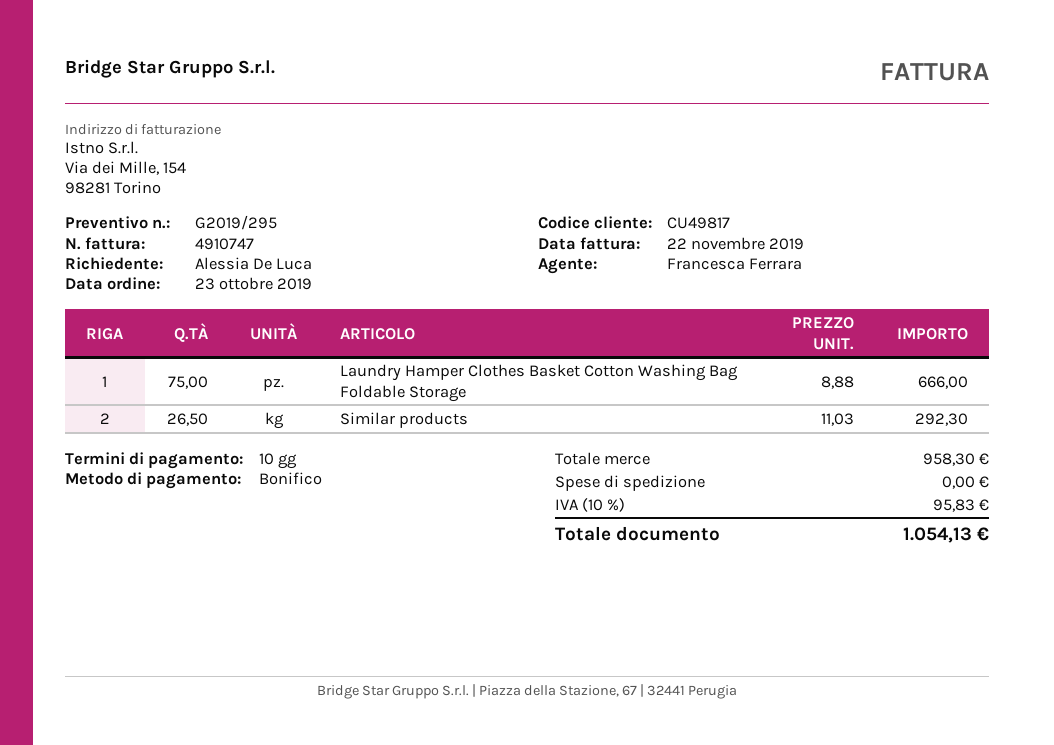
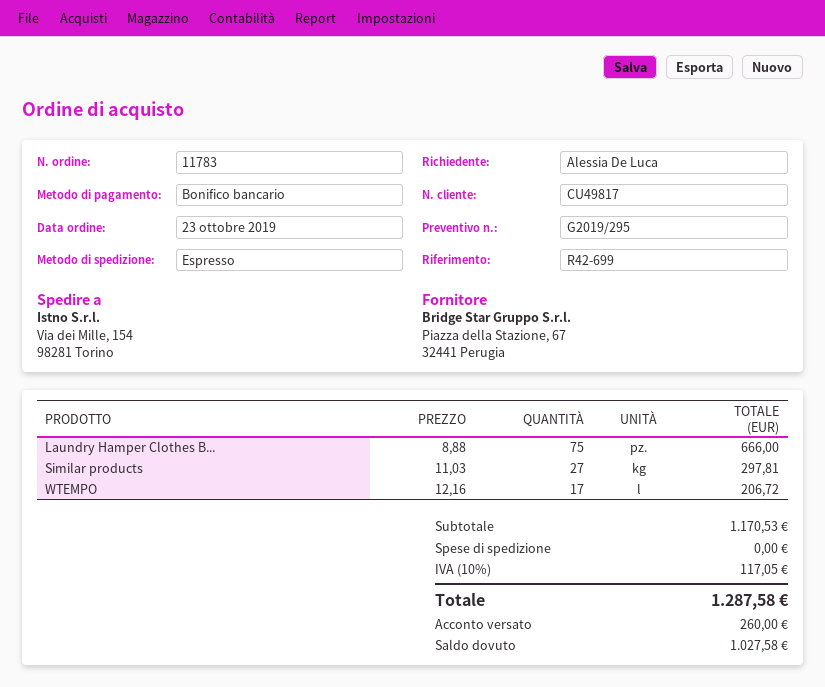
Similar products: 26.5 x 11.03 = 292.30 -> 27 x 11.03 = 297.81
WTEMPO: none -> 17 x 12.16 = 206.72
subtotal: 958.30 -> 1170.53
tax: 10% = 95.83 -> 10% = 117.05
total: 1054.13 -> 1287.58

